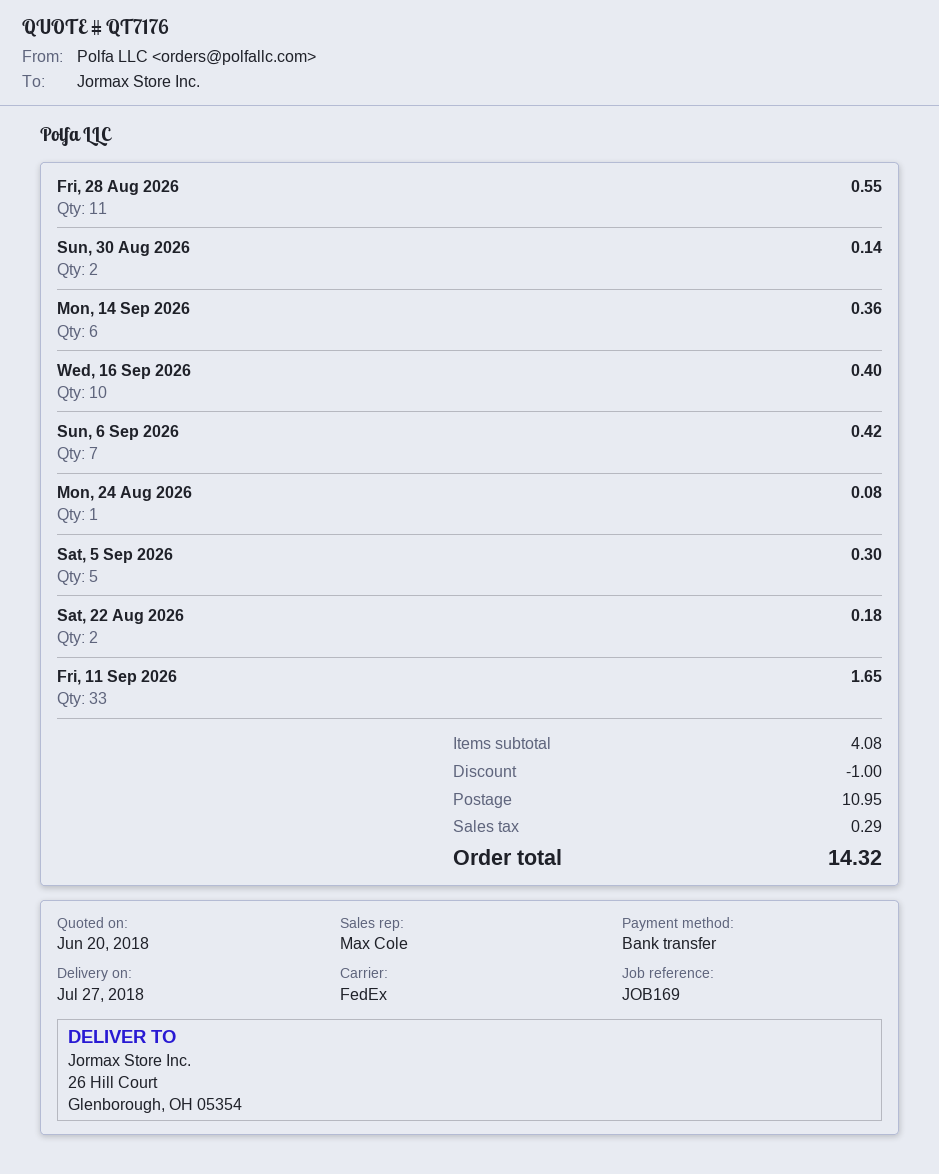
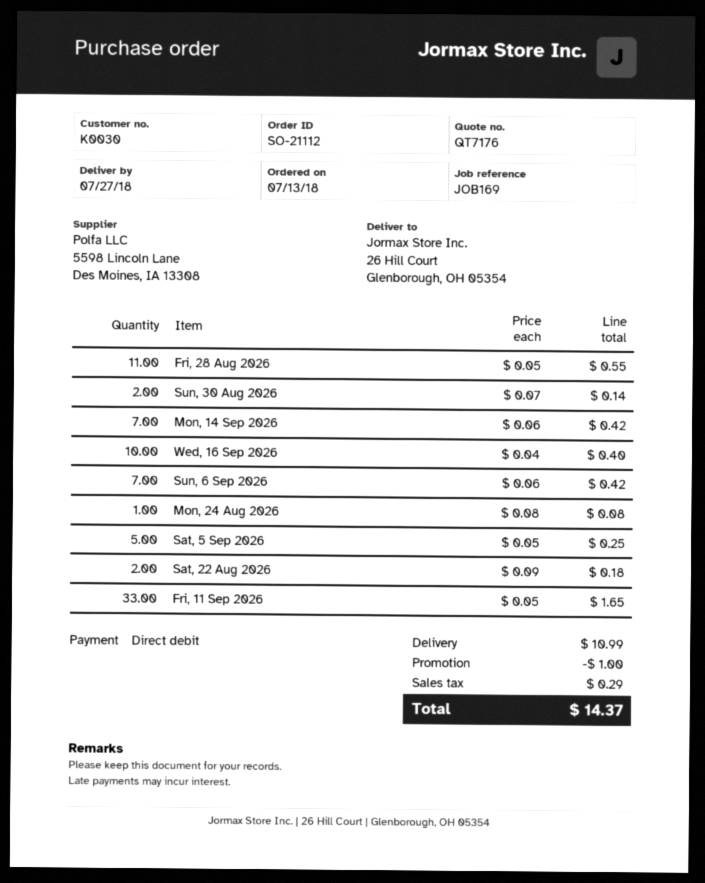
payment method: bank transfer -> direct debit
Mon, 14 Sep 2026: 6 for 0.36 -> 7 for 0.42
Sat, 5 Sep 2026: 5 for 0.30 -> 5 for 0.25
shipping: 10.95 -> 10.99
total: 14.32 -> 14.37

